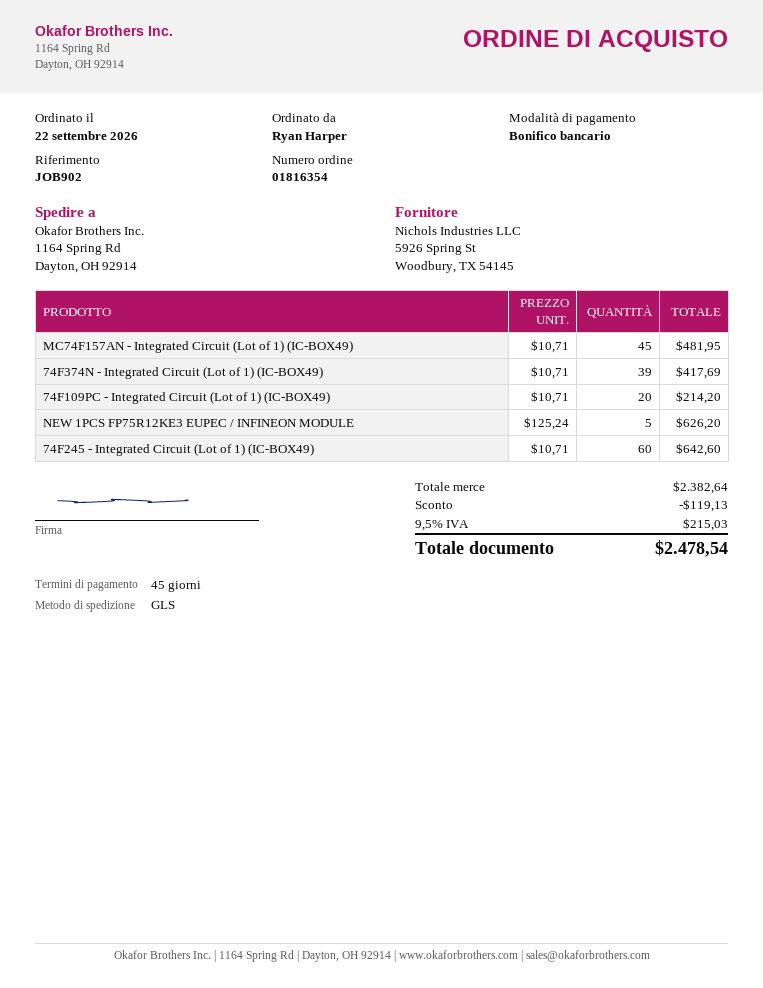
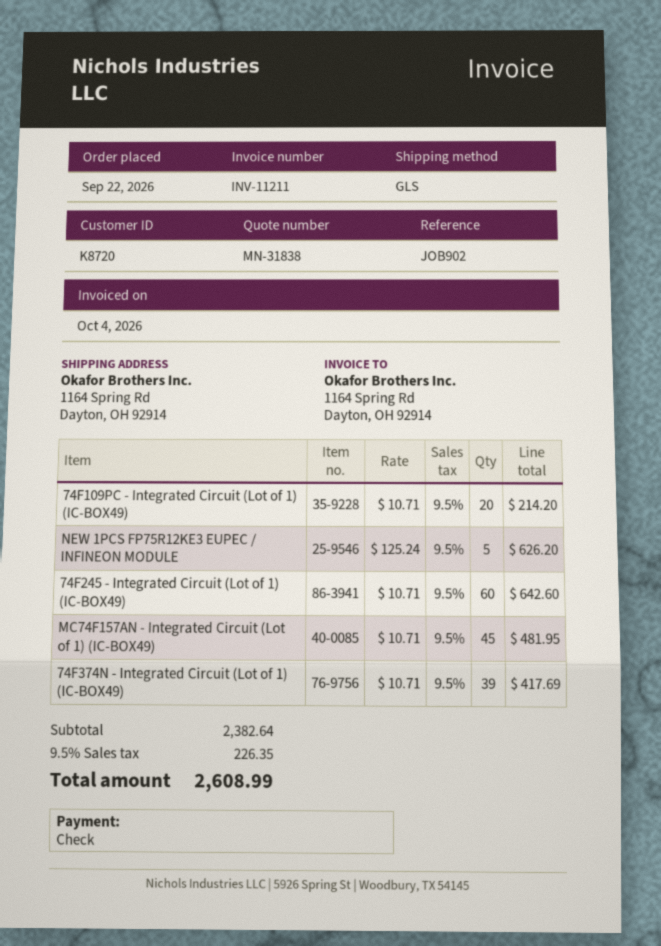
payment method: bank transfer -> cheque
discount: 119.13 -> none
tax: 9.5% = 215.03 -> 9.5% = 226.35
total: 2478.54 -> 2608.99

